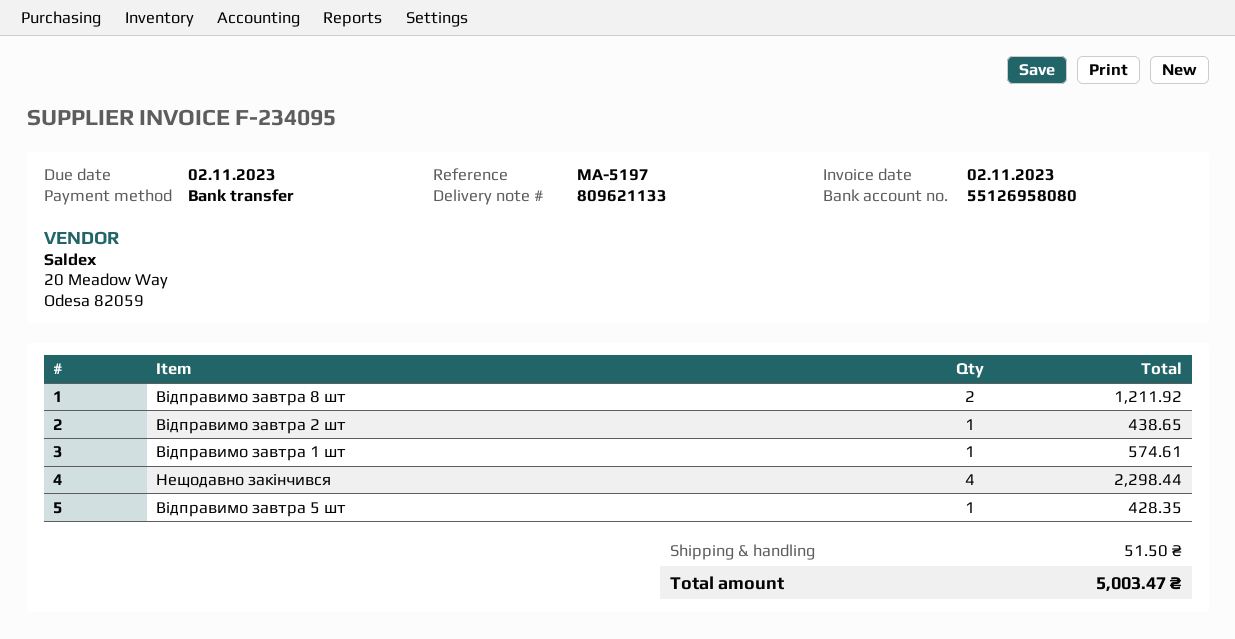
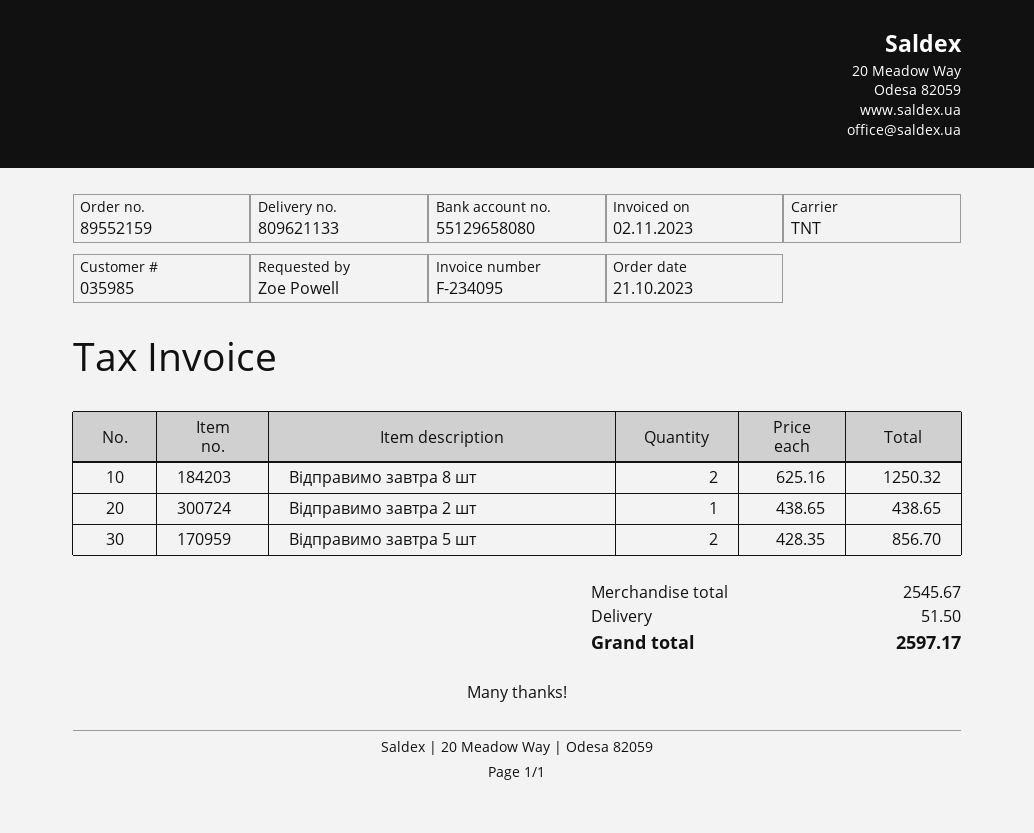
bank account: 55126958080 -> 55129658080
Відправимо завтра 8 шт: 2 for 1211.92 -> 2 for 1250.32
Відправимо завтра 1 шт: 1 for 574.61 -> none
Нещодавно закінчився: 4 for 2298.44 -> none
Відправимо завтра 5 шт: 1 for 428.35 -> 2 for 856.70
total: 5003.47 -> 2597.17

